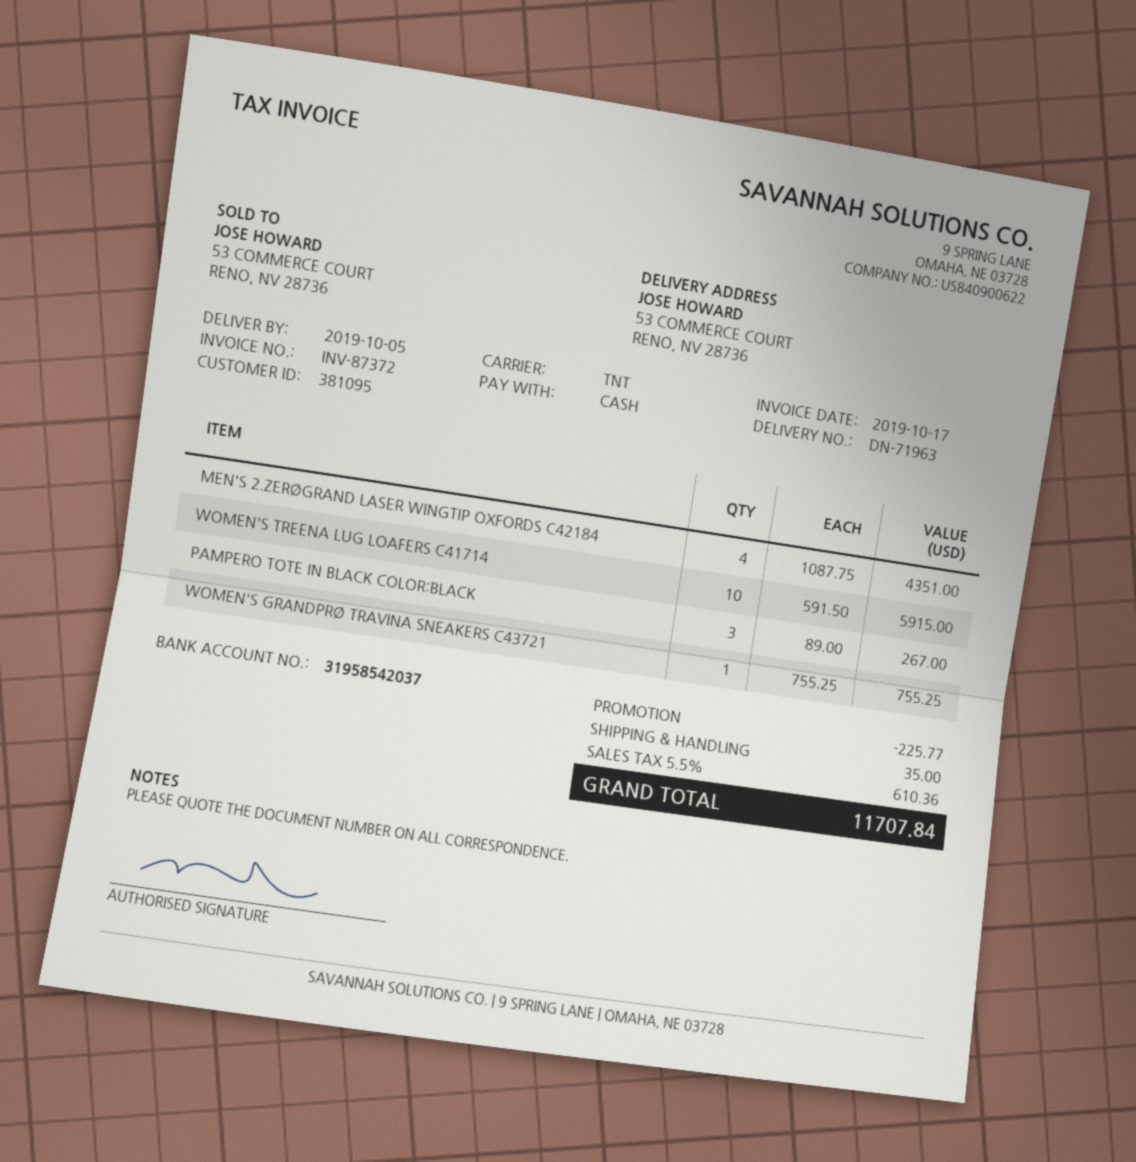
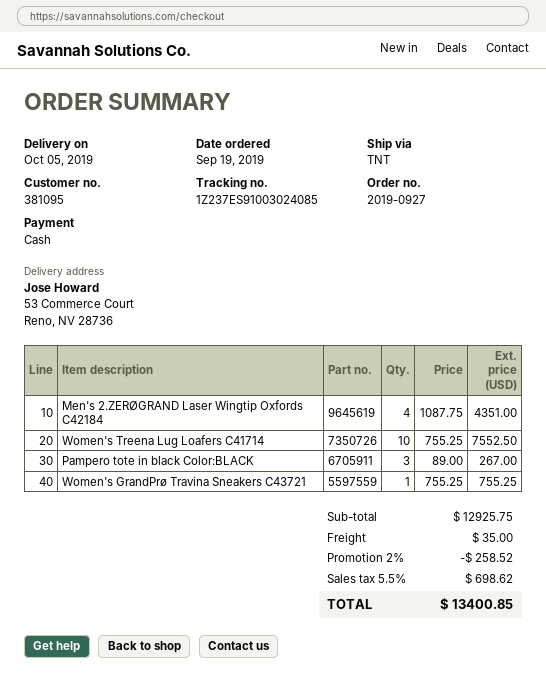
WOMEN'S TREENA LUG LOAFERS C41714: 10 x 591.50 = 5915.00 -> 10 x 755.25 = 7552.50
discount: 225.77 -> 258.52
tax: 5.5% = 610.36 -> 5.5% = 698.62
total: 11707.84 -> 13400.85

